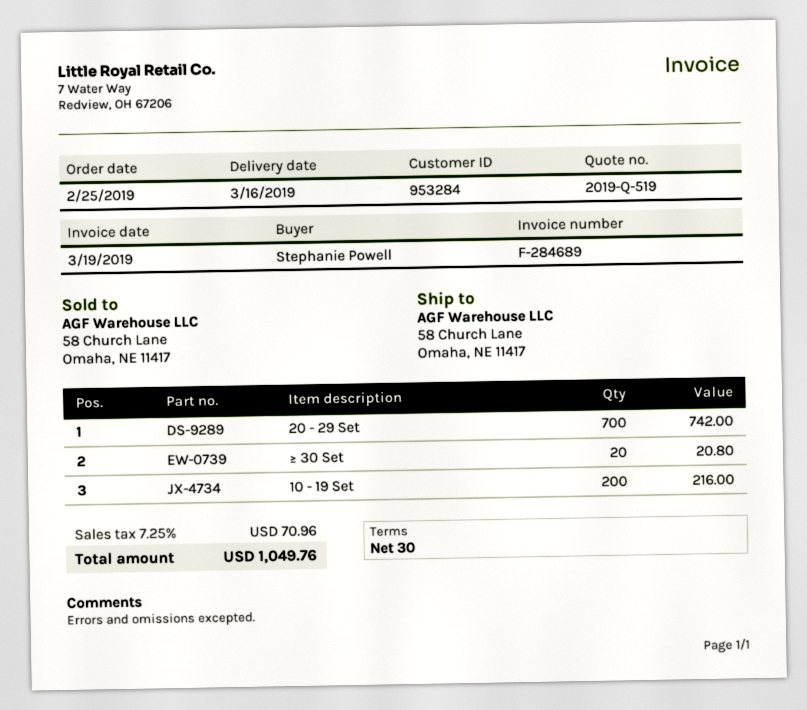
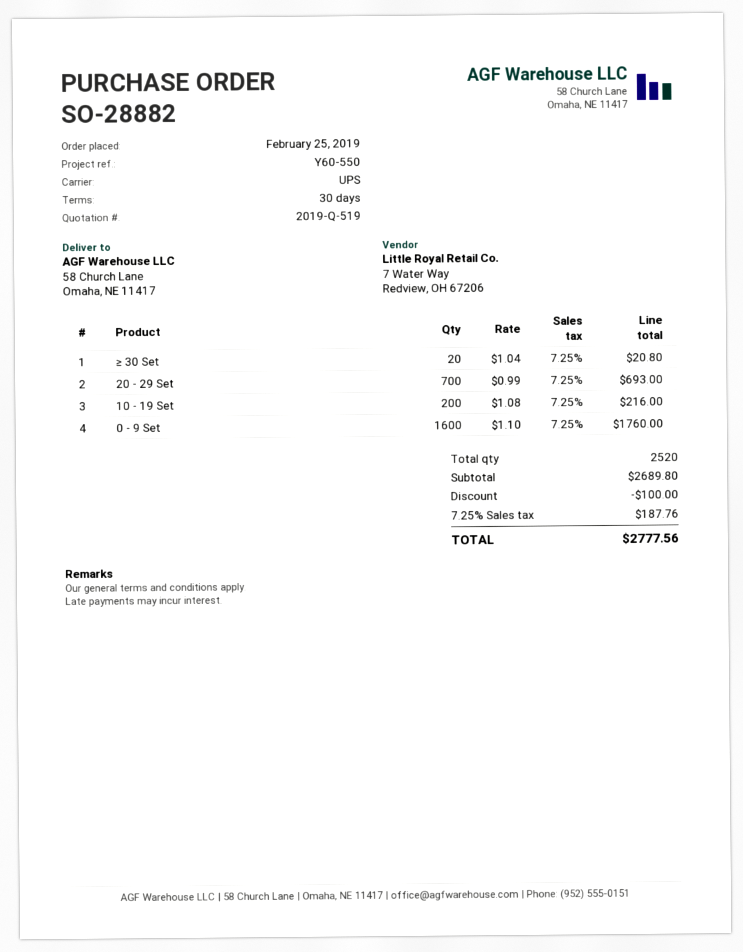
20 - 29 Set: 700 for 742.00 -> 700 for 693.00
0 - 9 Set: none -> 1600 for 1760.00
discount: none -> 100.00
tax: 7.25% = 70.96 -> 7.25% = 187.76
total: 1049.76 -> 2777.56

